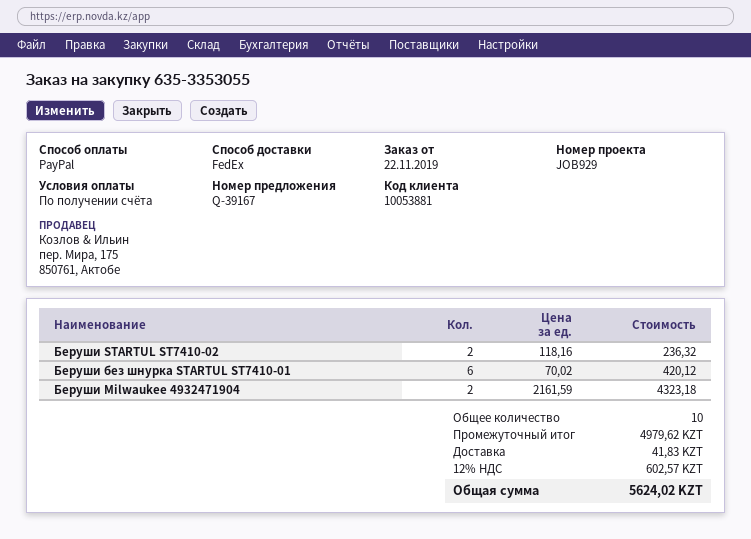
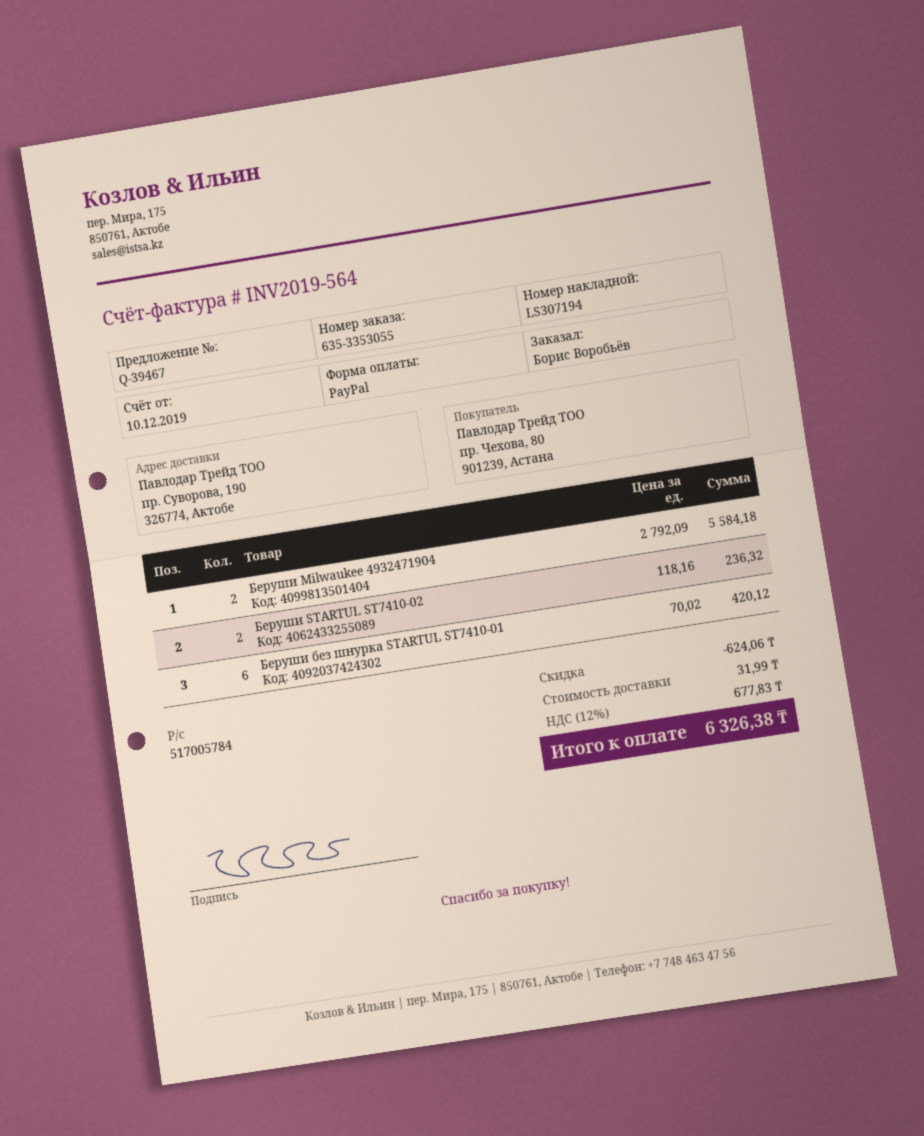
quote number: Q-39167 -> Q-39467
Беруши Milwaukee 4932471904: 2 x 2161.59 = 4323.18 -> 2 x 2792.09 = 5584.18
discount: none -> 624.06
shipping: 41.83 -> 31.99
tax: 12% = 602.57 -> 12% = 677.83
total: 5624.02 -> 6326.38

